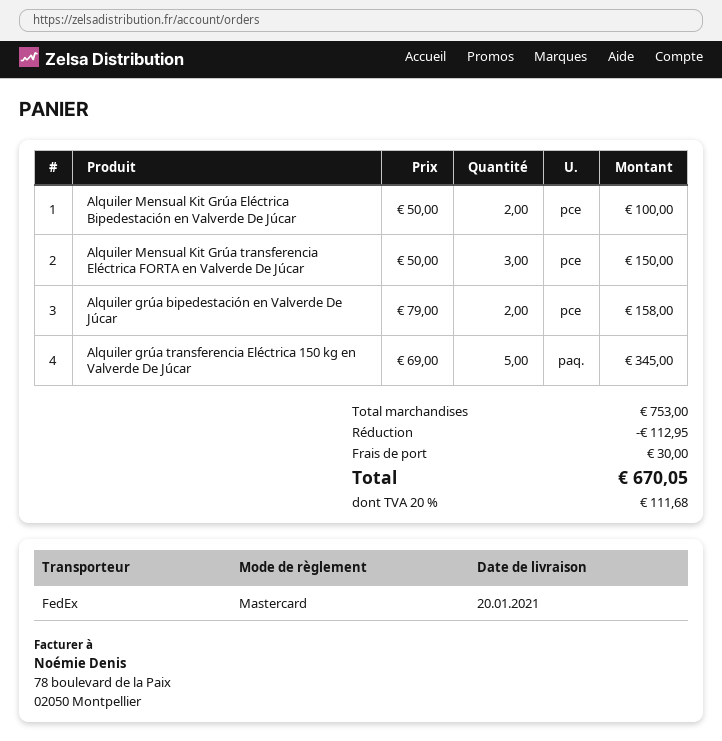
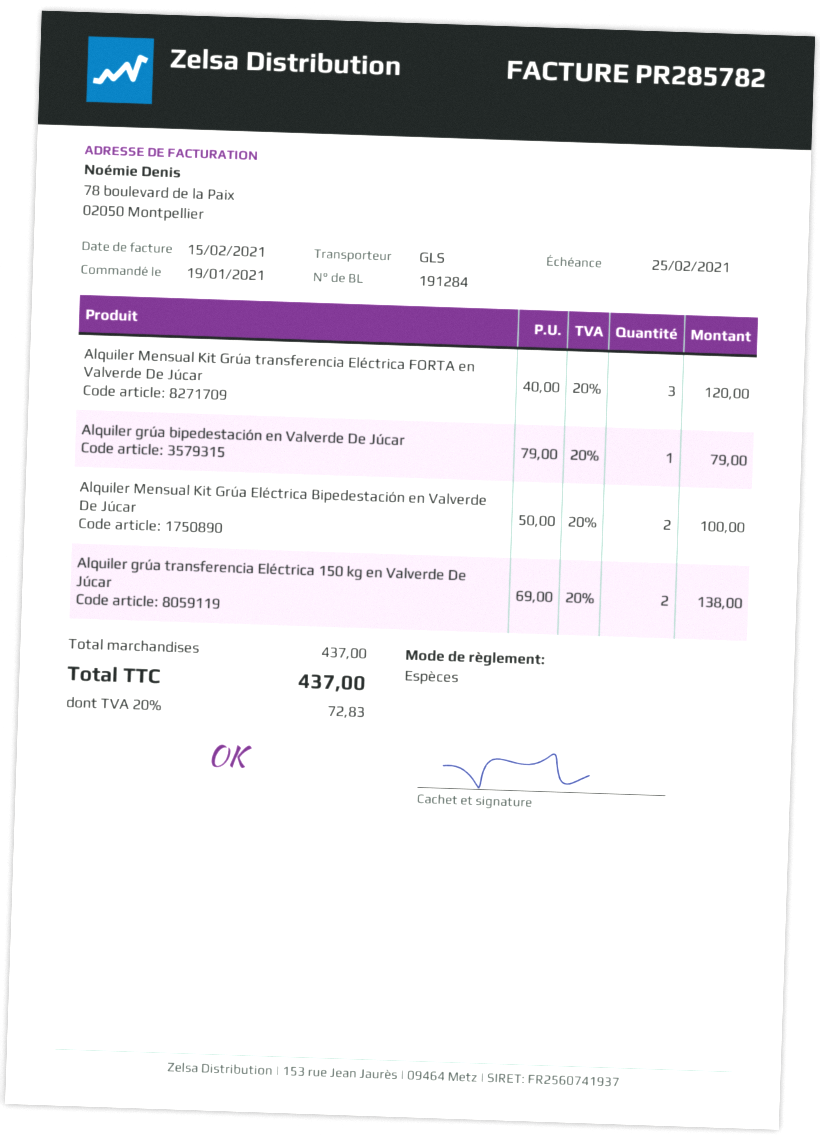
payment method: Mastercard -> cash
shipping method: FedEx -> GLS
Alquiler Mensual Kit Grúa transferencia Eléctrica FORTA en Valverde De Júcar: 3 x 50.00 = 150.00 -> 3 x 40.00 = 120.00
Alquiler grúa bipedestación en Valverde De Júcar: 2 x 79.00 = 158.00 -> 1 x 79.00 = 79.00
Alquiler grúa transferencia Eléctrica 150 kg en Valverde De Júcar: 5 x 69.00 = 345.00 -> 2 x 69.00 = 138.00
subtotal: 753.00 -> 437.00
discount: 112.95 -> none
shipping: 30.00 -> none
tax: 20% = 111.68 -> 20% = 72.83
total: 670.05 -> 437.00

